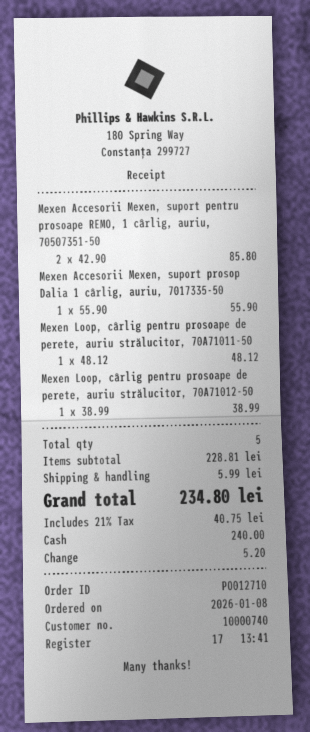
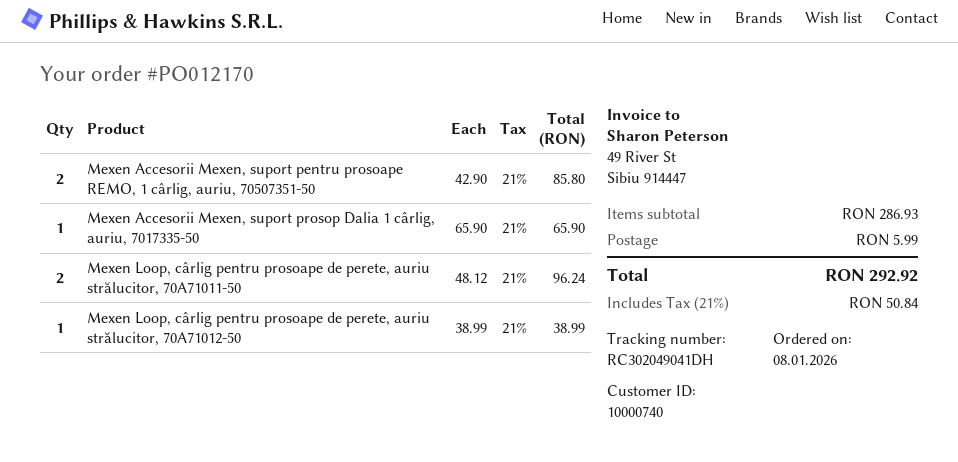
order number: PO012710 -> PO012170
Mexen Accesorii Mexen, suport prosop Dalia 1 cârlig, auriu, 7017335-50: 1 x 55.90 = 55.90 -> 1 x 65.90 = 65.90
Mexen Loop, cârlig pentru prosoape de perete, auriu strălucitor, 70A71011-50: 1 x 48.12 = 48.12 -> 2 x 48.12 = 96.24
subtotal: 228.81 -> 286.93
tax: 21% = 40.75 -> 21% = 50.84
total: 234.80 -> 292.92

